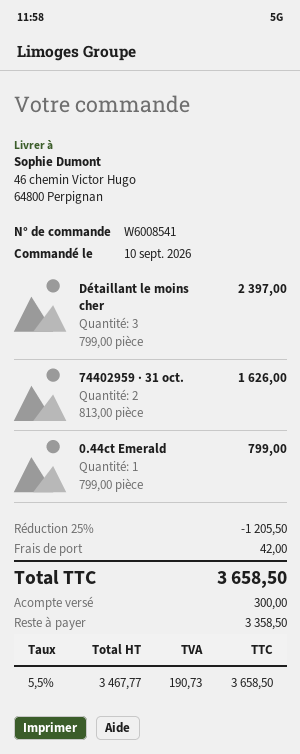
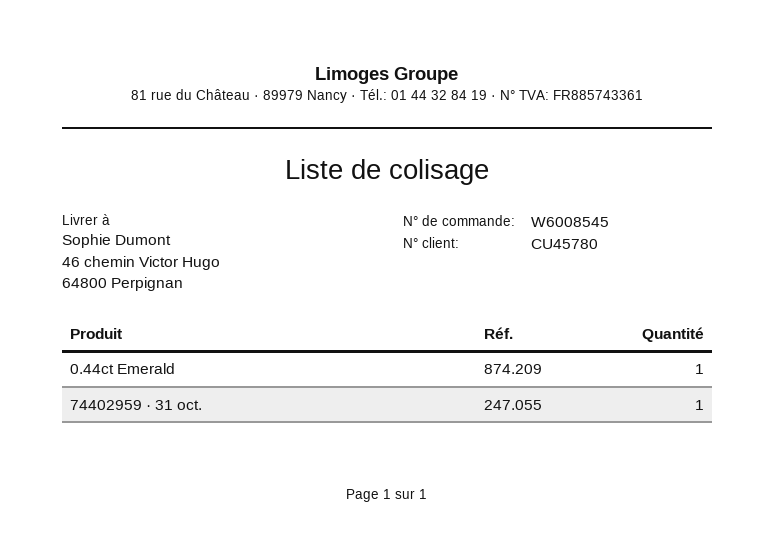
order number: W6008541 -> W6008545
Détaillant le moins cher: 3 -> none
74402959 · 31 oct.: 2 -> 1

